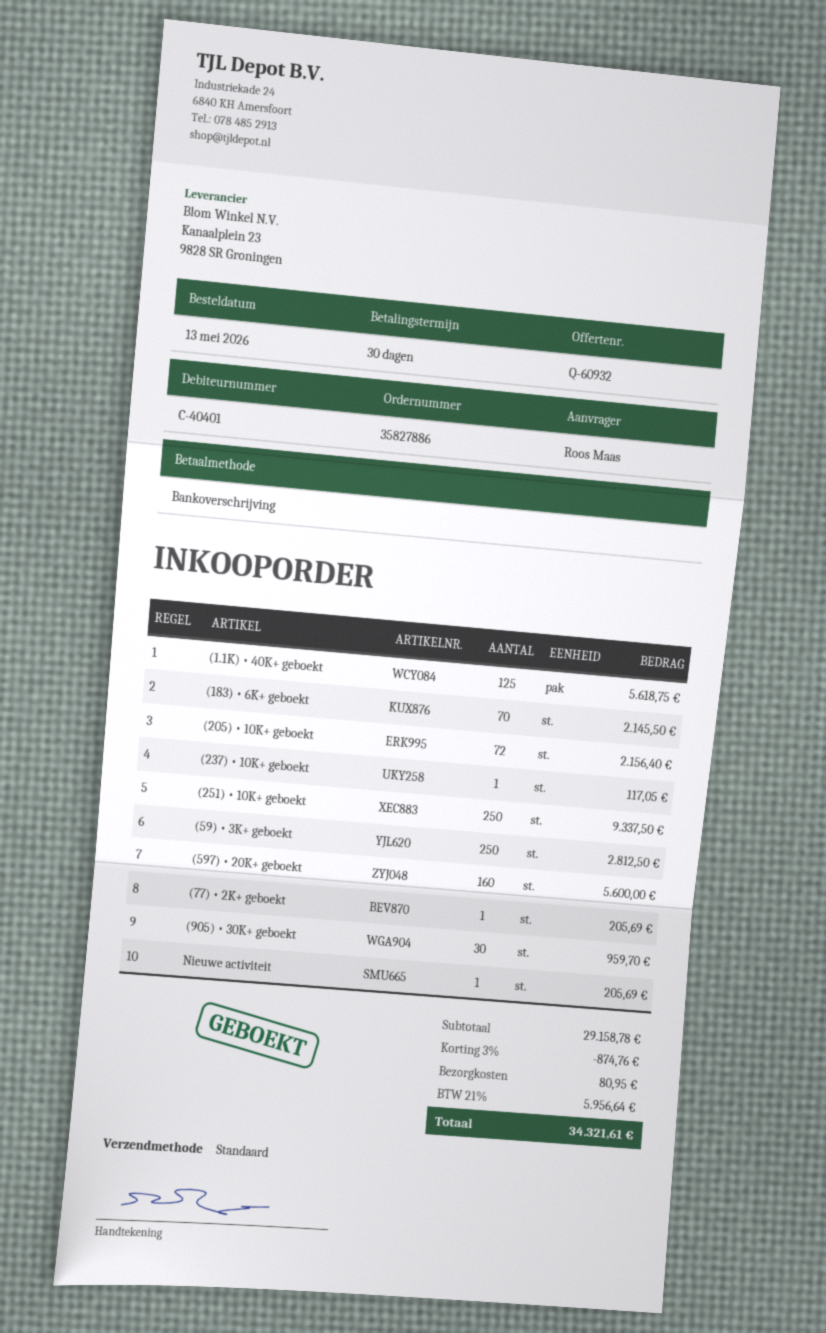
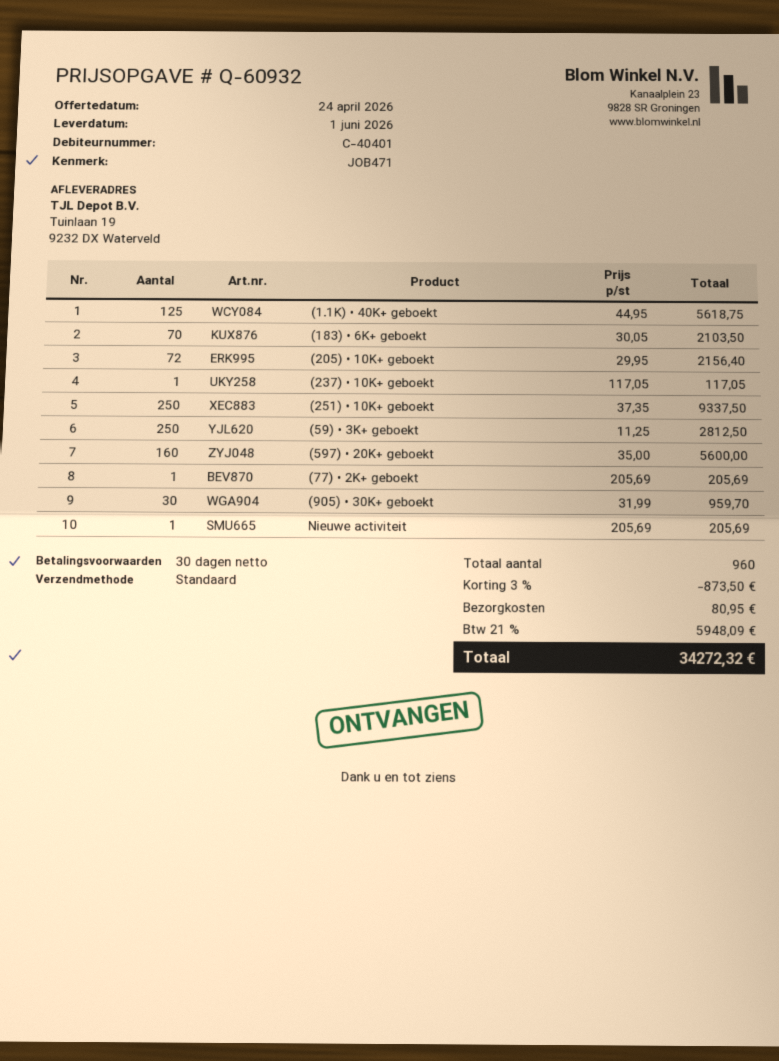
(183) • 6K+ geboekt: 70 for 2145.50 -> 70 for 2103.50
discount: 3% = 874.76 -> 3% = 873.50
tax: 21% = 5956.64 -> 21% = 5948.09
total: 34321.61 -> 34272.32

